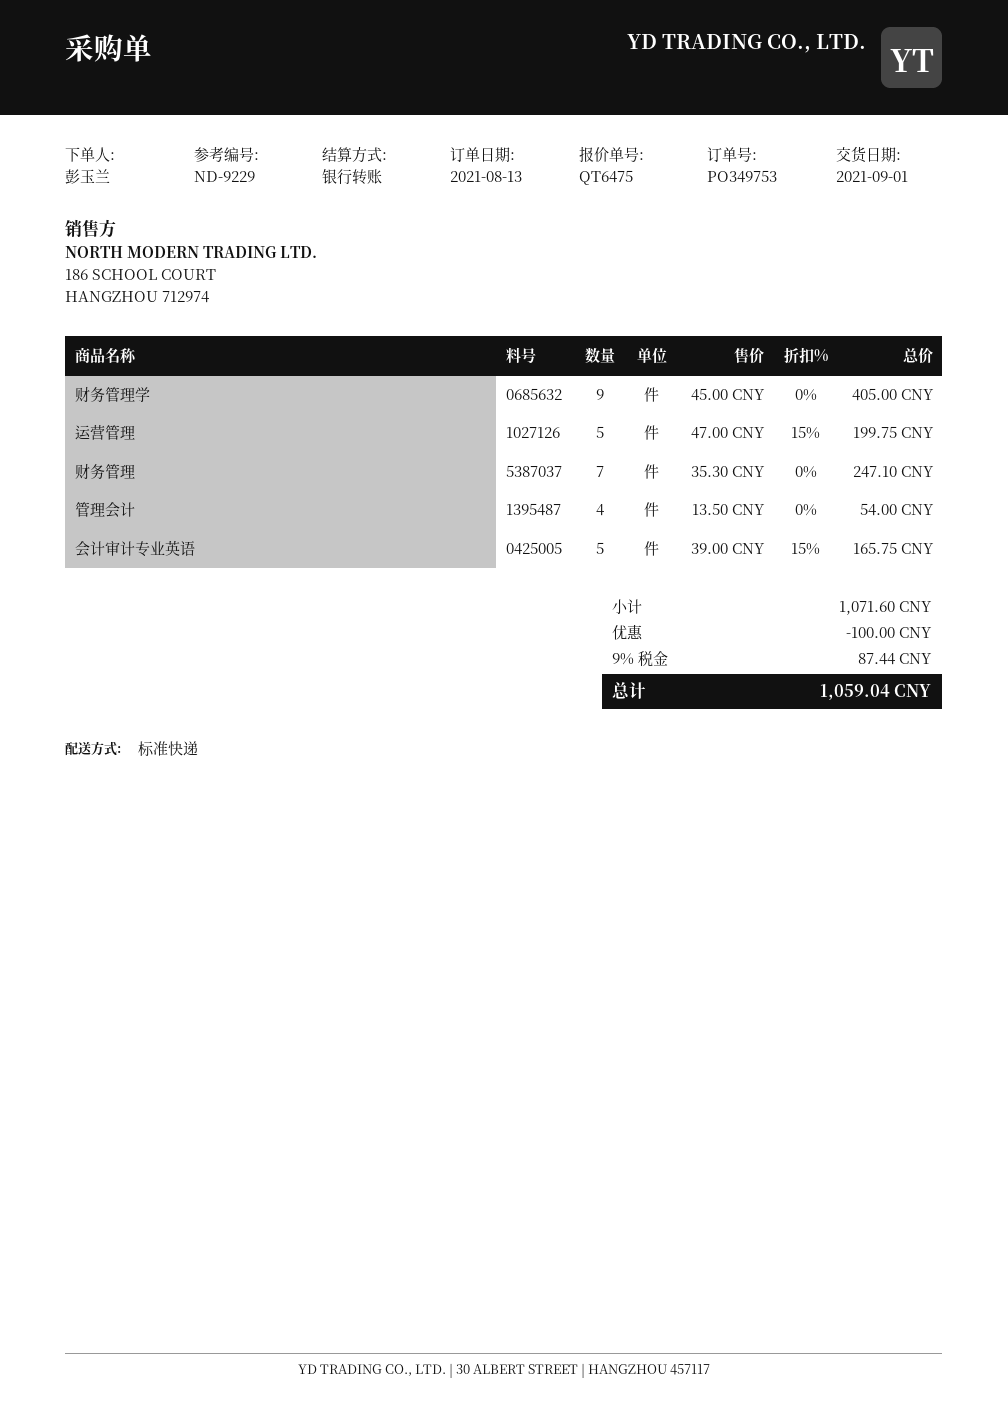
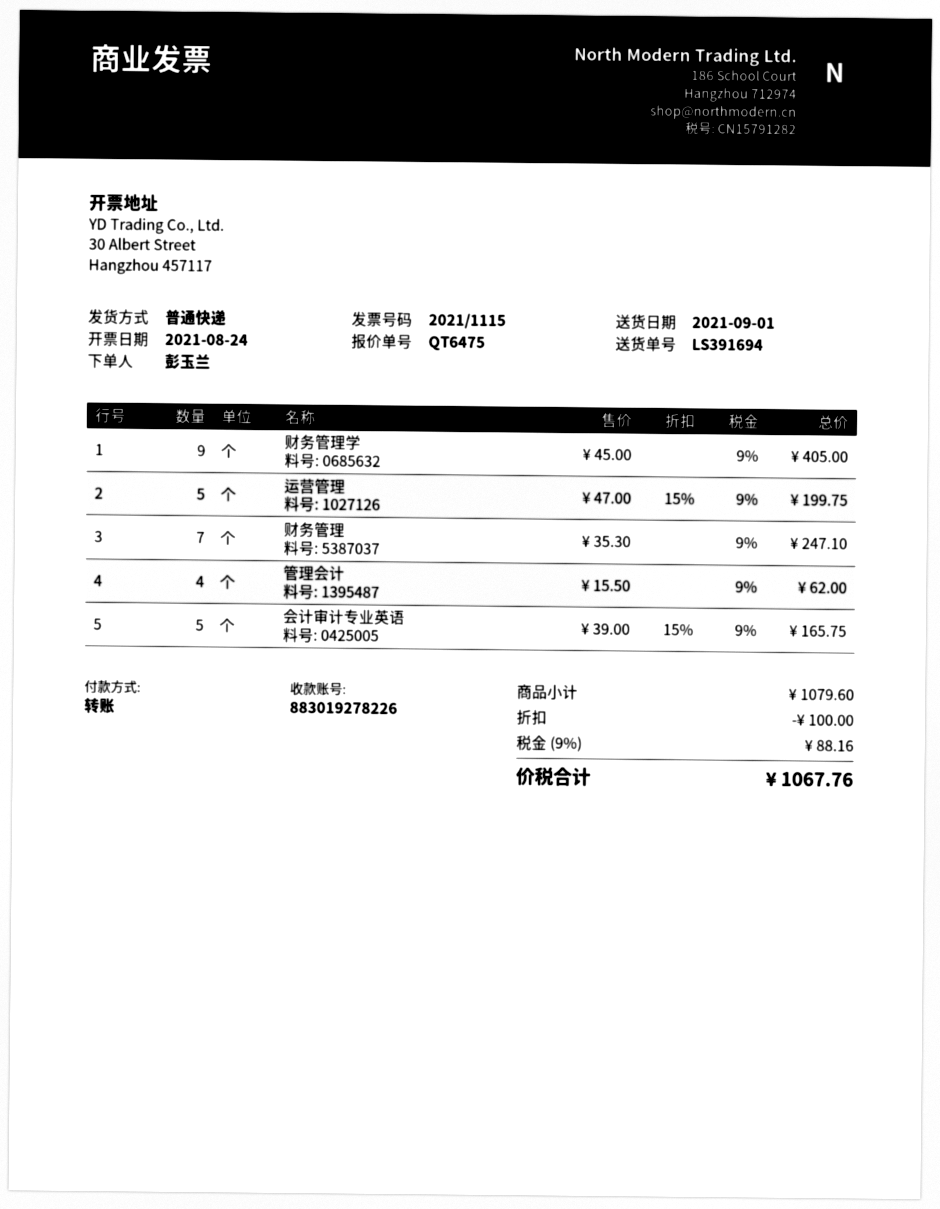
管理会计: 4 x 13.50 = 54.00 -> 4 x 15.50 = 62.00
subtotal: 1071.60 -> 1079.60
tax: 9% = 87.44 -> 9% = 88.16
total: 1059.04 -> 1067.76

